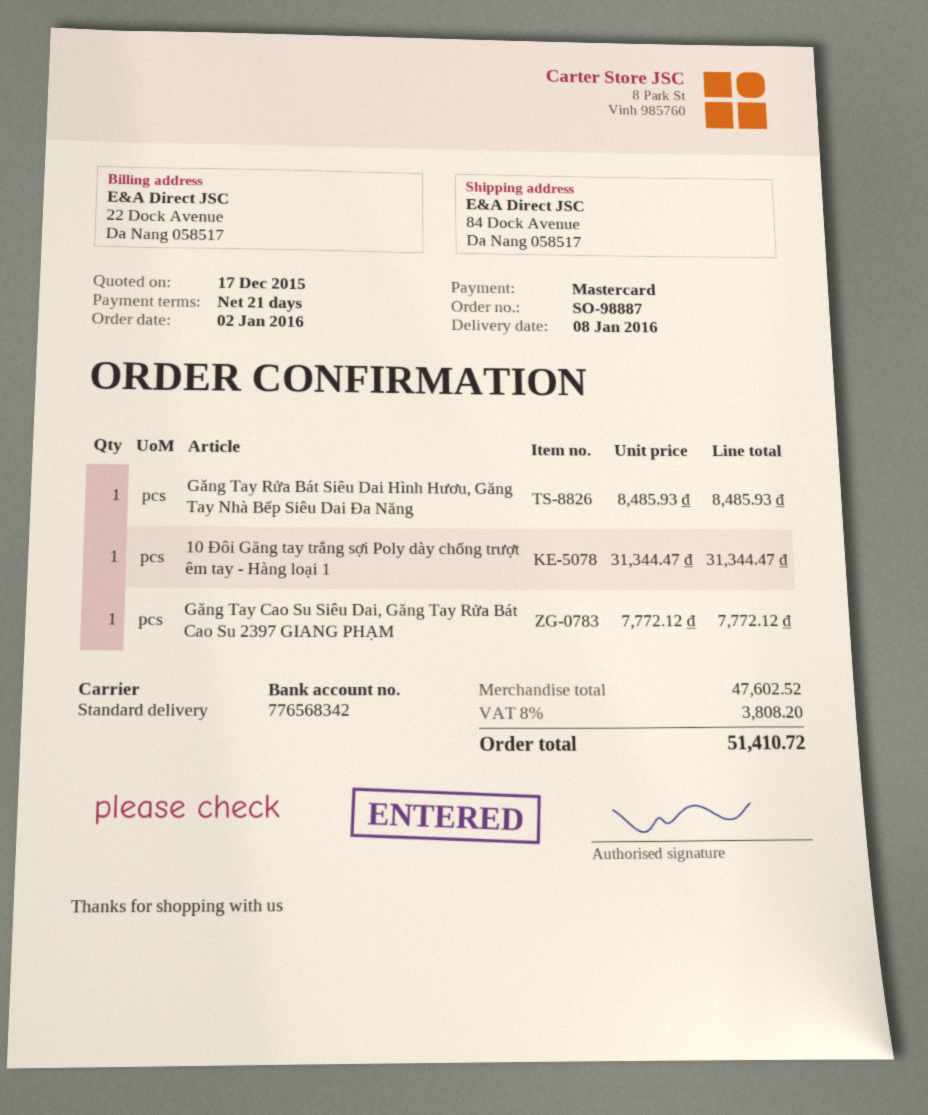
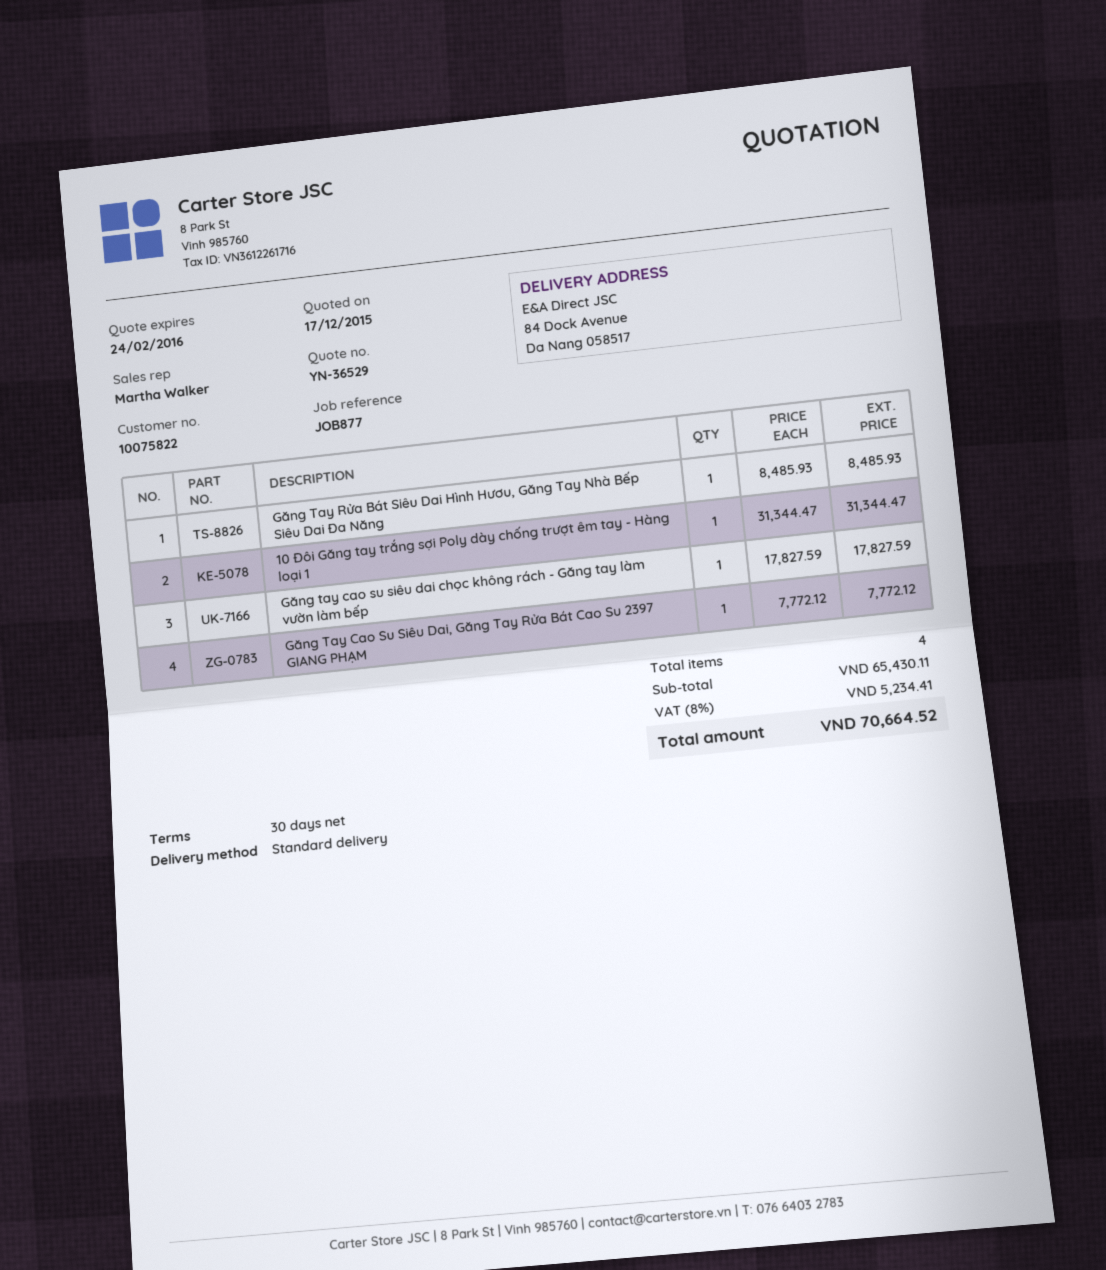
payment terms: 21 days -> 30 days
Găng tay cao su siêu dai chọc không rách - Găng tay làm vườn làm bếp: none -> 1 x 17827.59 = 17827.59
subtotal: 47602.52 -> 65430.11
tax: 8% = 3808.20 -> 8% = 5234.41
total: 51410.72 -> 70664.52

